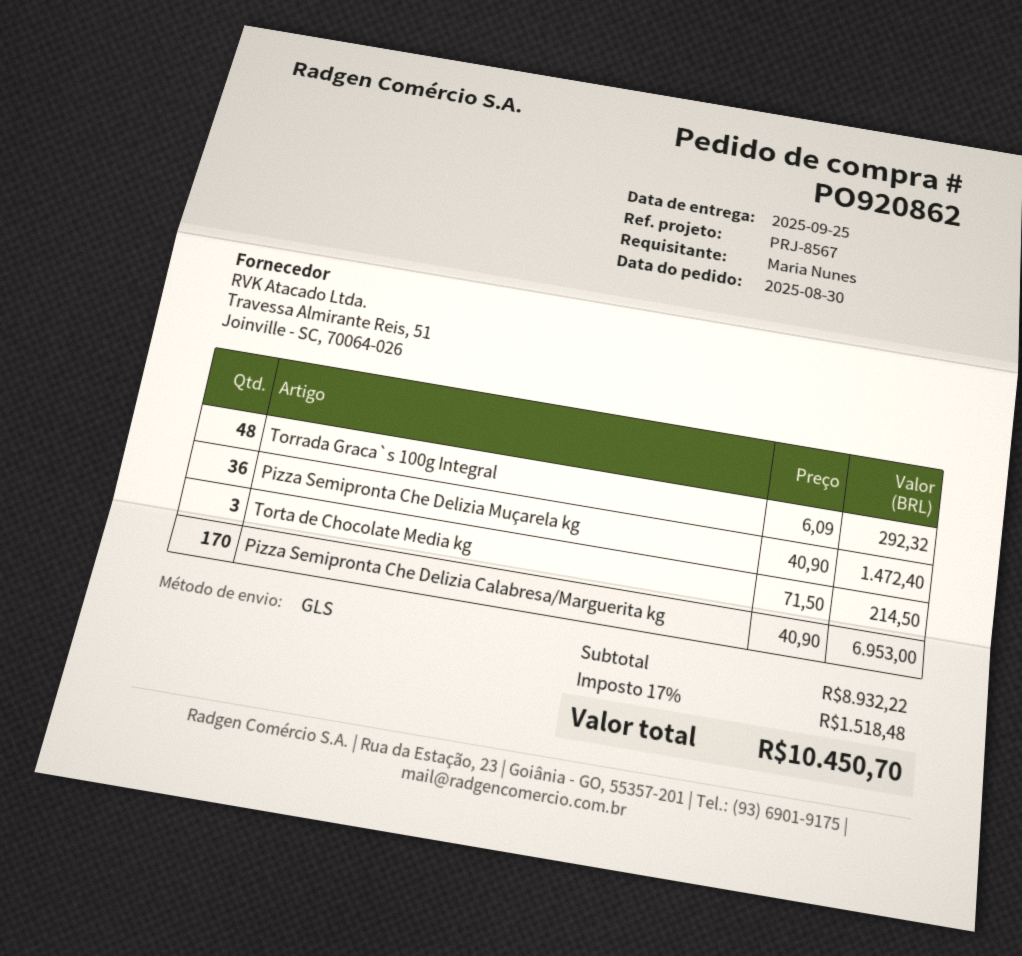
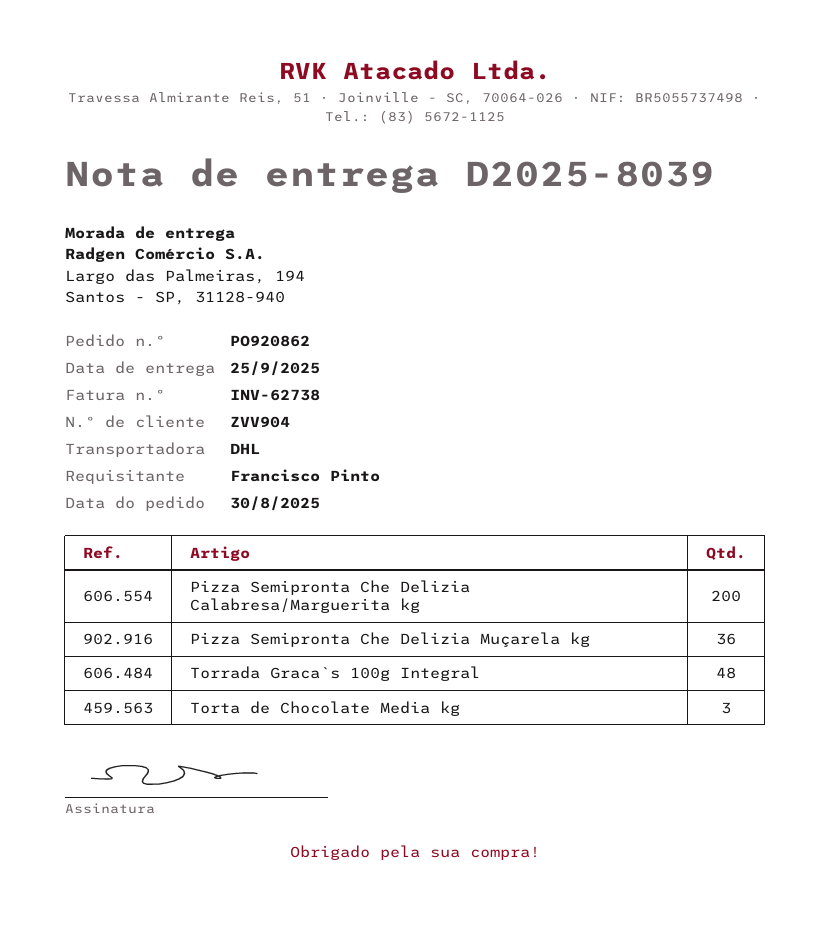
ordered by: Maria Nunes -> Francisco Pinto
shipping method: GLS -> DHL
Pizza Semipronta Che Delizia Calabresa/Marguerita kg: 170 -> 200

